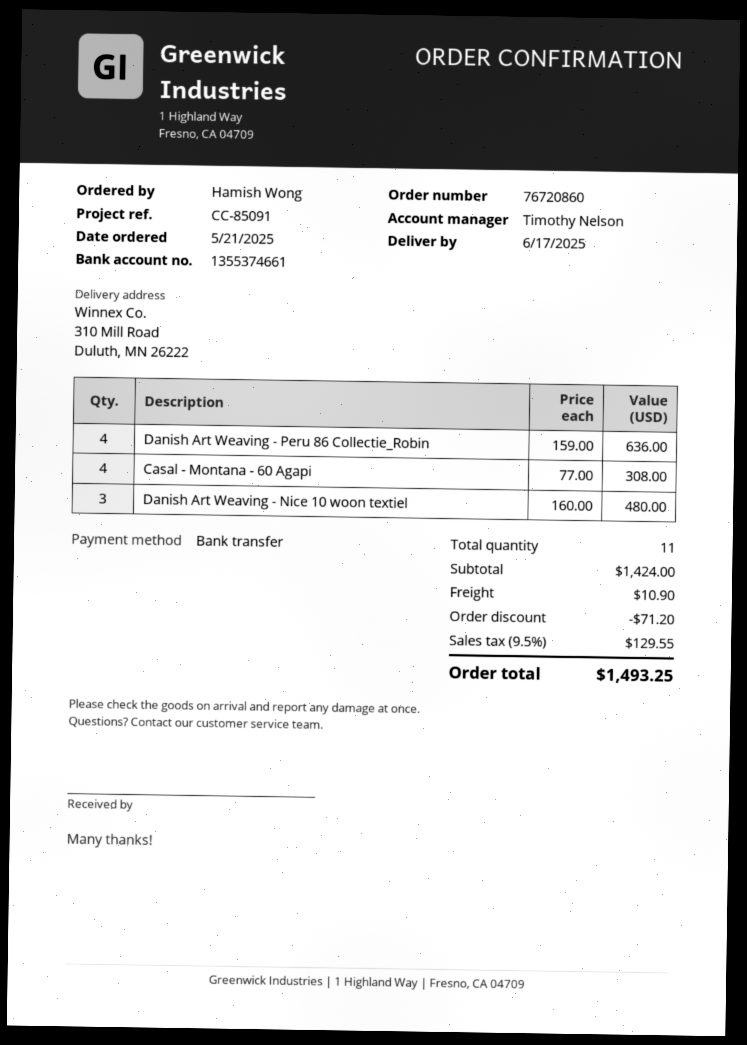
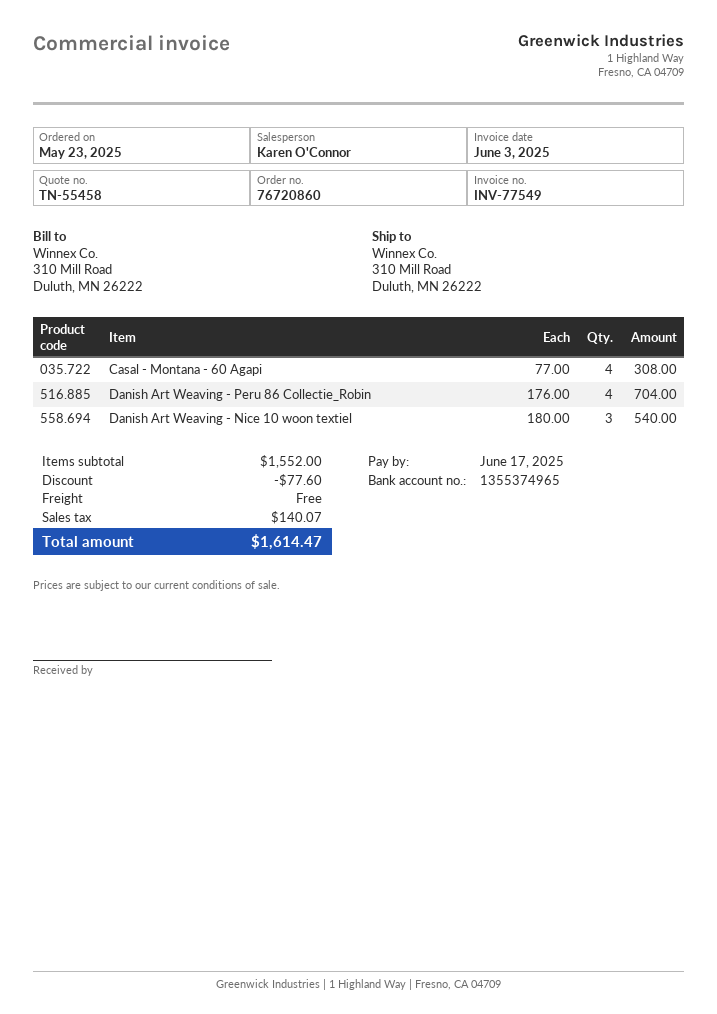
order date: 2025-05-21 -> 2025-05-23
sales rep: Timothy Nelson -> Karen O'Connor
bank account: 1355374661 -> 1355374965
Danish Art Weaving - Peru 86 Collectie_Robin: 4 x 159.00 = 636.00 -> 4 x 176.00 = 704.00
Danish Art Weaving - Nice 10 woon textiel: 3 x 160.00 = 480.00 -> 3 x 180.00 = 540.00
subtotal: 1424.00 -> 1552.00
discount: 71.20 -> 77.60
shipping: 10.90 -> 0.00
tax: 129.55 -> 140.07
total: 1493.25 -> 1614.47

